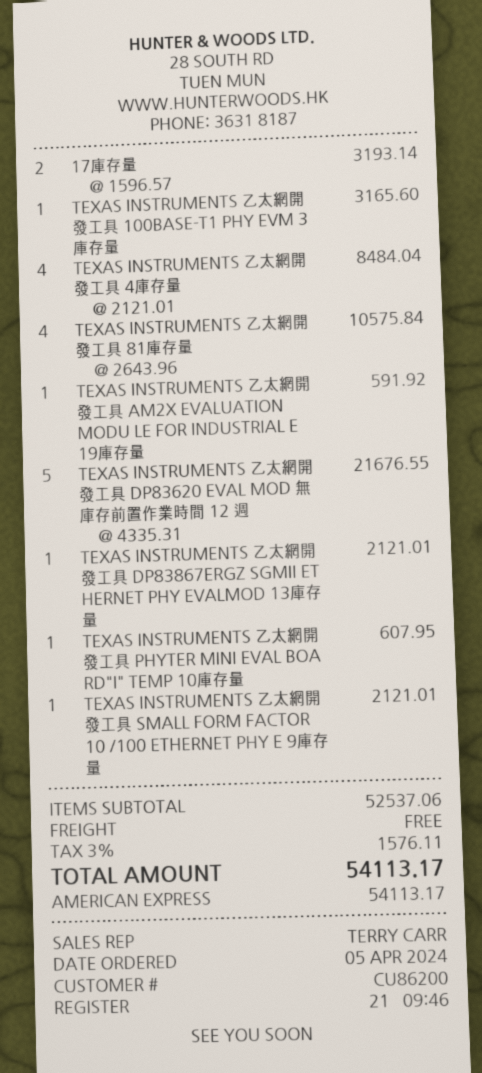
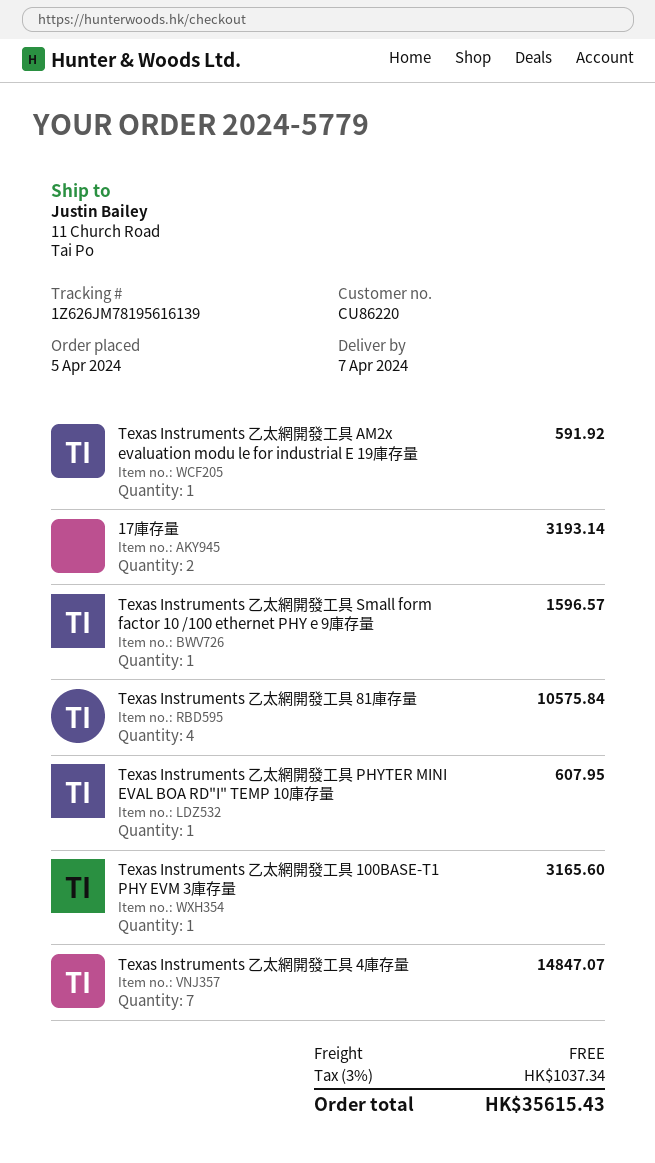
customer number: CU86200 -> CU86220
TEXAS INSTRUMENTS 乙太網開發工具 4庫存量: 4 for 8484.04 -> 7 for 14847.07
TEXAS INSTRUMENTS 乙太網開發工具 DP83620 EVAL MOD 無庫存前置作業時間 12 週: 5 for 21676.55 -> none
TEXAS INSTRUMENTS 乙太網開發工具 DP83867ERGZ SGMII ET HERNET PHY EVALMOD 13庫存量: 1 for 2121.01 -> none
TEXAS INSTRUMENTS 乙太網開發工具 SMALL FORM FACTOR 10 /100 ETHERNET PHY E 9庫存量: 1 for 2121.01 -> 1 for 1596.57
tax: 3% = 1576.11 -> 3% = 1037.34
total: 54113.17 -> 35615.43

